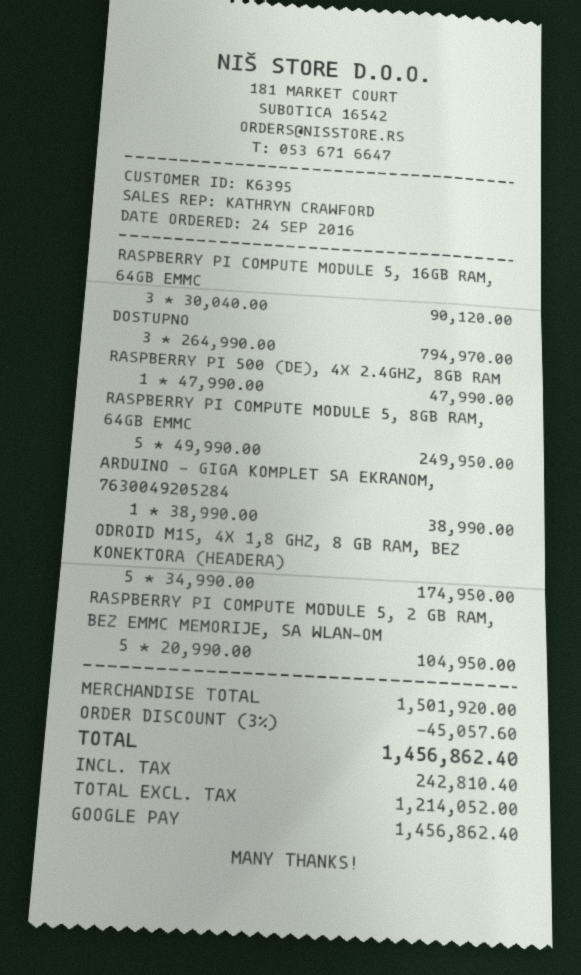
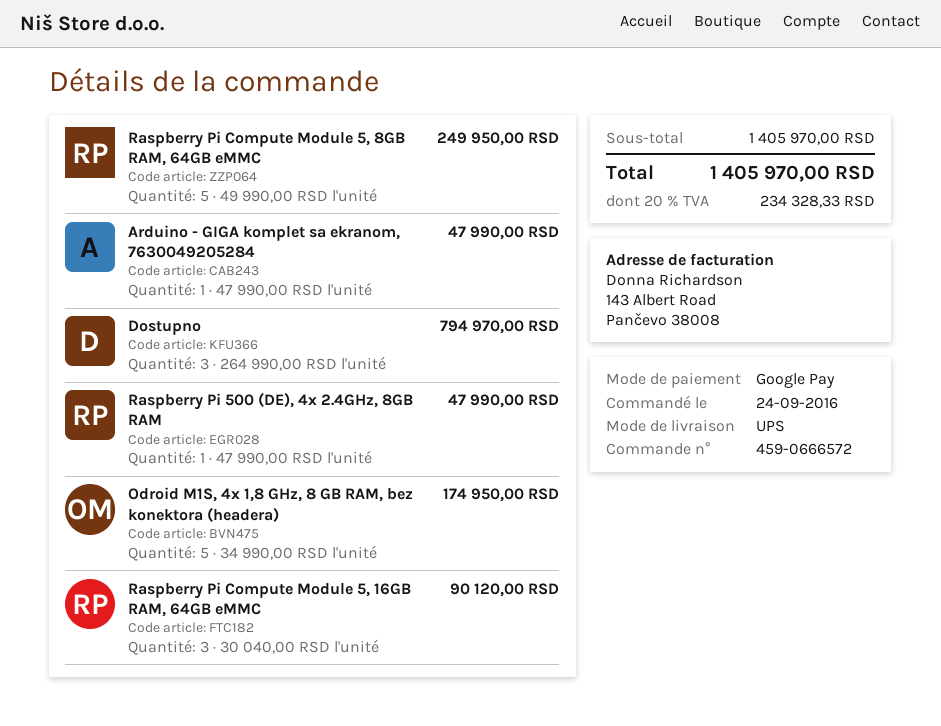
ARDUINO - GIGA KOMPLET SA EKRANOM, 7630049205284: 1 x 38990.00 = 38990.00 -> 1 x 47990.00 = 47990.00
RASPBERRY PI COMPUTE MODULE 5, 2 GB RAM, BEZ EMMC MEMORIJE, SA WLAN-OM: 5 x 20990.00 = 104950.00 -> none
subtotal: 1501920.00 -> 1405970.00
discount: 3% = 45057.60 -> none
tax: 242810.40 -> 234328.33
total: 1456862.40 -> 1405970.00

